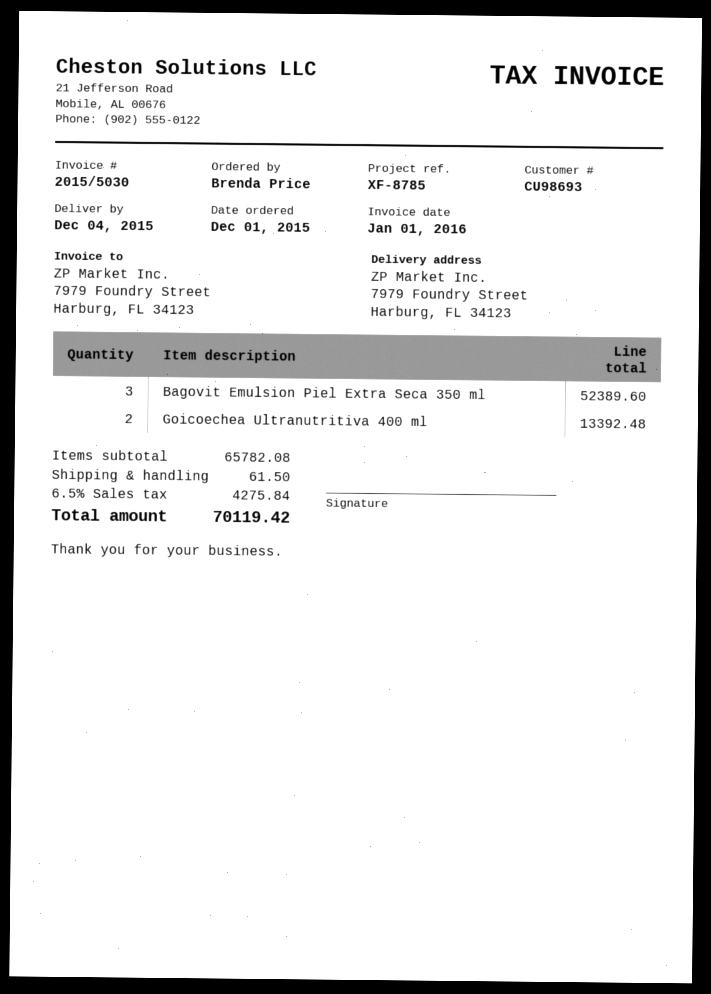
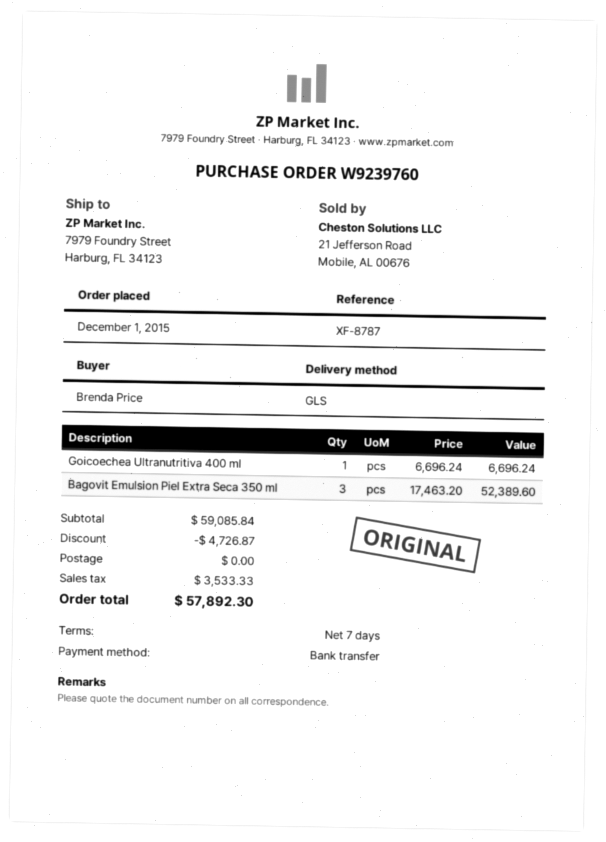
reference: XF-8785 -> XF-8787
Goicoechea Ultranutritiva 400 ml: 2 for 13392.48 -> 1 for 6696.24
subtotal: 65782.08 -> 59085.84
discount: none -> 4726.87
shipping: 61.50 -> 0.00
tax: 4275.84 -> 3533.33
total: 70119.42 -> 57892.30

